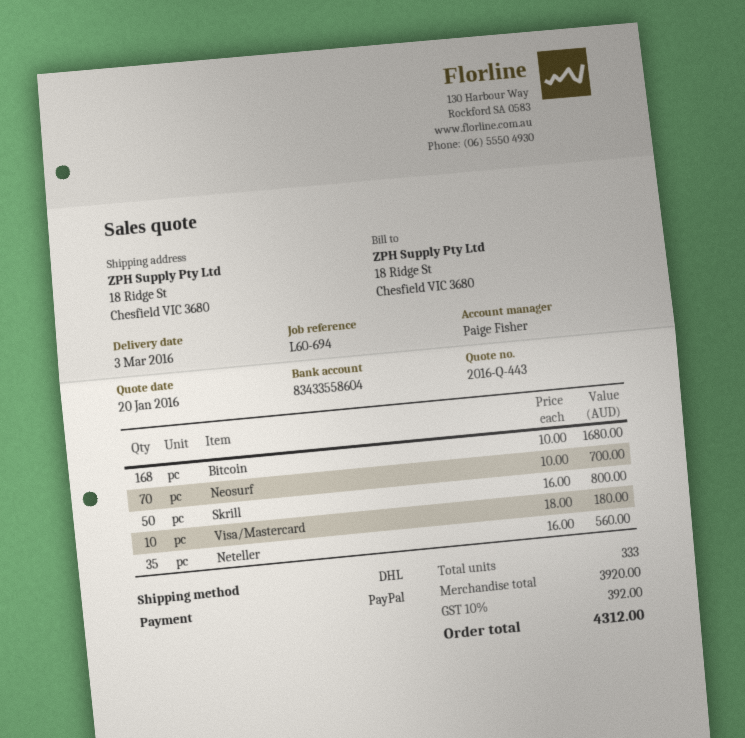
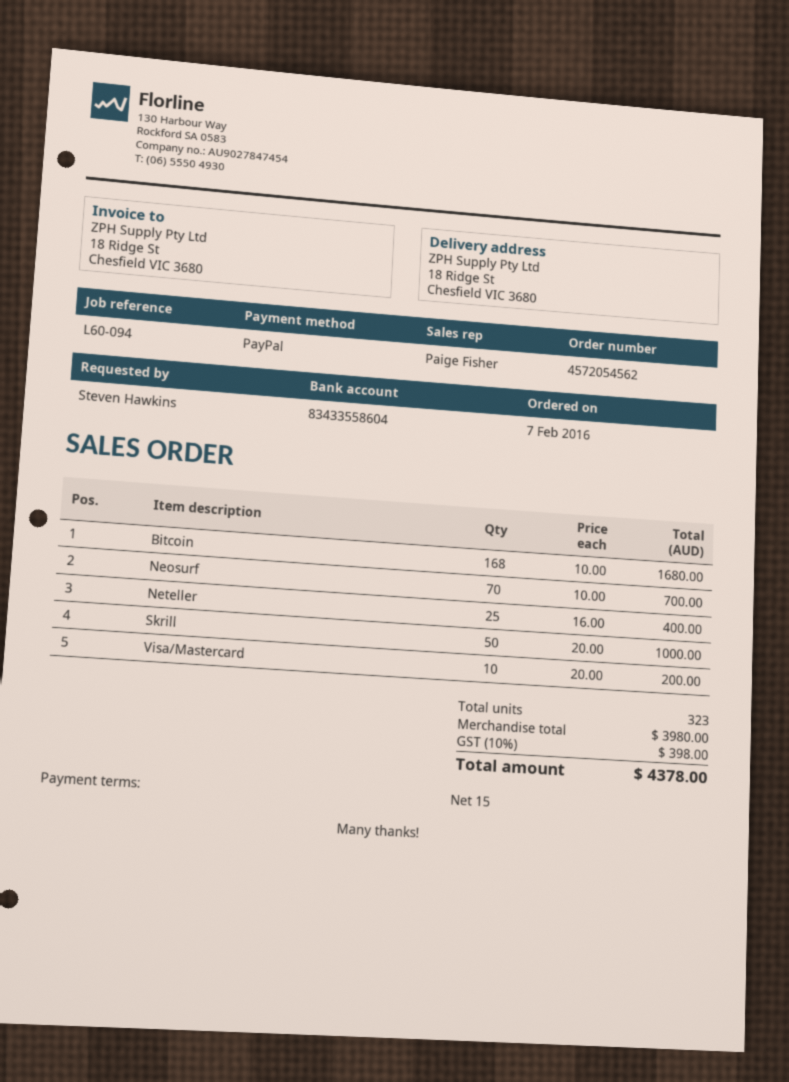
reference: L60-694 -> L60-094
Skrill: 50 x 16.00 = 800.00 -> 50 x 20.00 = 1000.00
Visa/Mastercard: 10 x 18.00 = 180.00 -> 10 x 20.00 = 200.00
Neteller: 35 x 16.00 = 560.00 -> 25 x 16.00 = 400.00
total quantity: 333 -> 323
subtotal: 3920.00 -> 3980.00
tax: 10% = 392.00 -> 10% = 398.00
total: 4312.00 -> 4378.00

